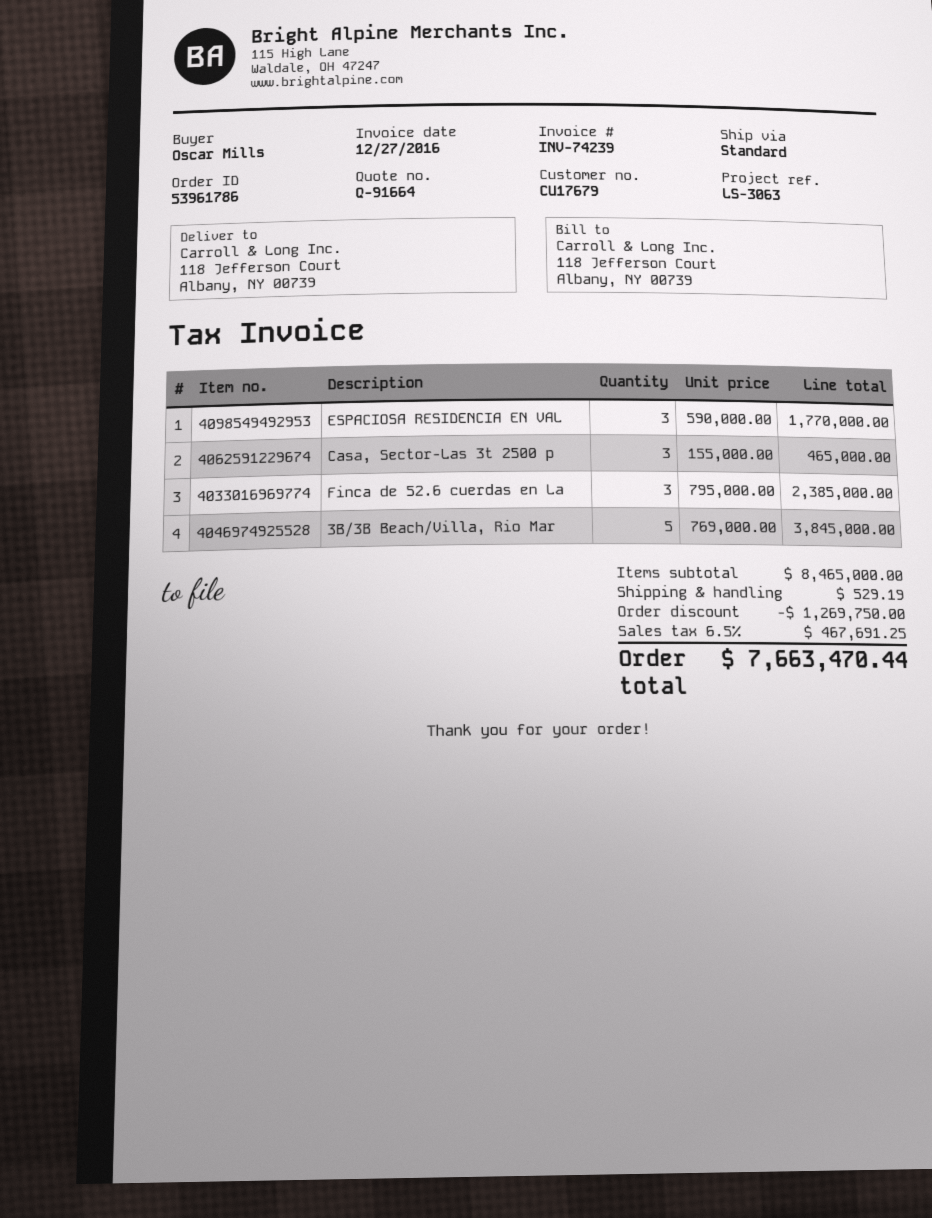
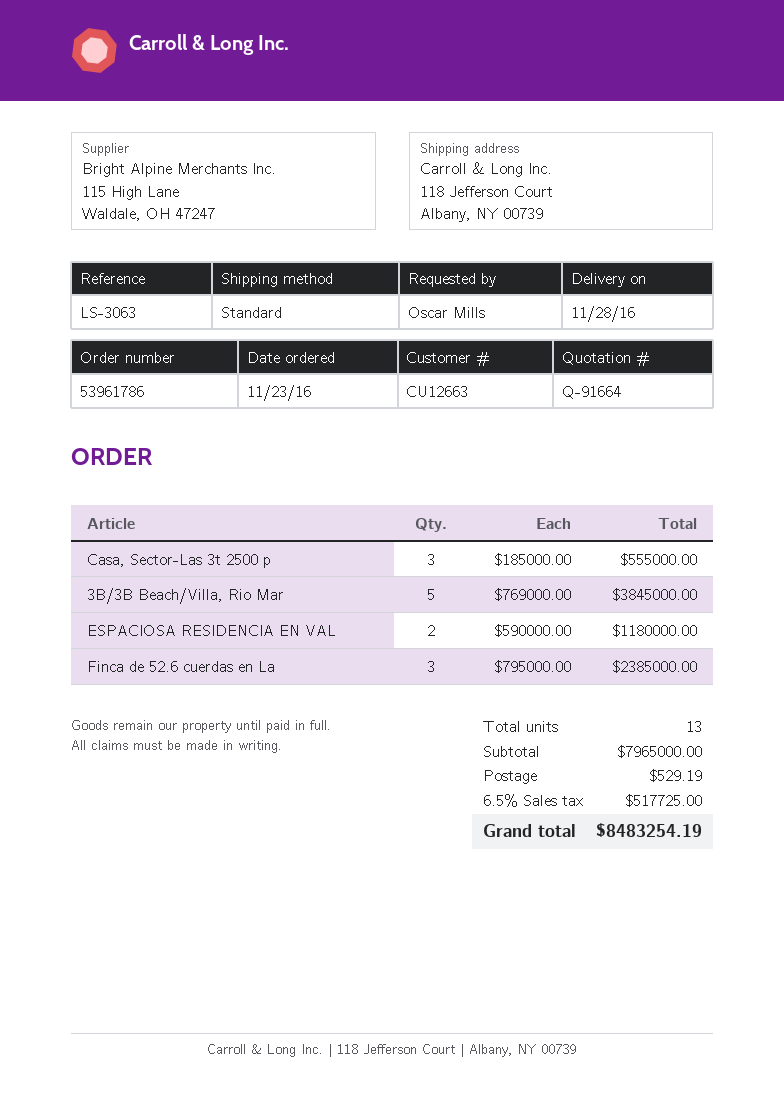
customer number: CU17679 -> CU12663
ESPACIOSA RESIDENCIA EN VAL: 3 x 590000.00 = 1770000.00 -> 2 x 590000.00 = 1180000.00
Casa, Sector-Las 3t 2500 p: 3 x 155000.00 = 465000.00 -> 3 x 185000.00 = 555000.00
subtotal: 8465000.00 -> 7965000.00
discount: 1269750.00 -> none
tax: 6.5% = 467691.25 -> 6.5% = 517725.00
total: 7663470.44 -> 8483254.19

